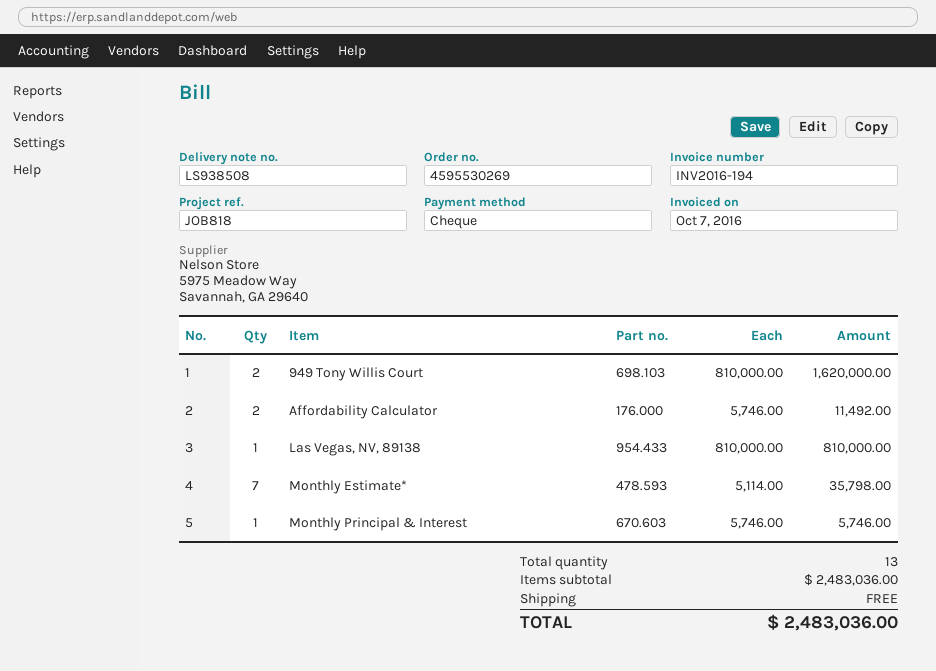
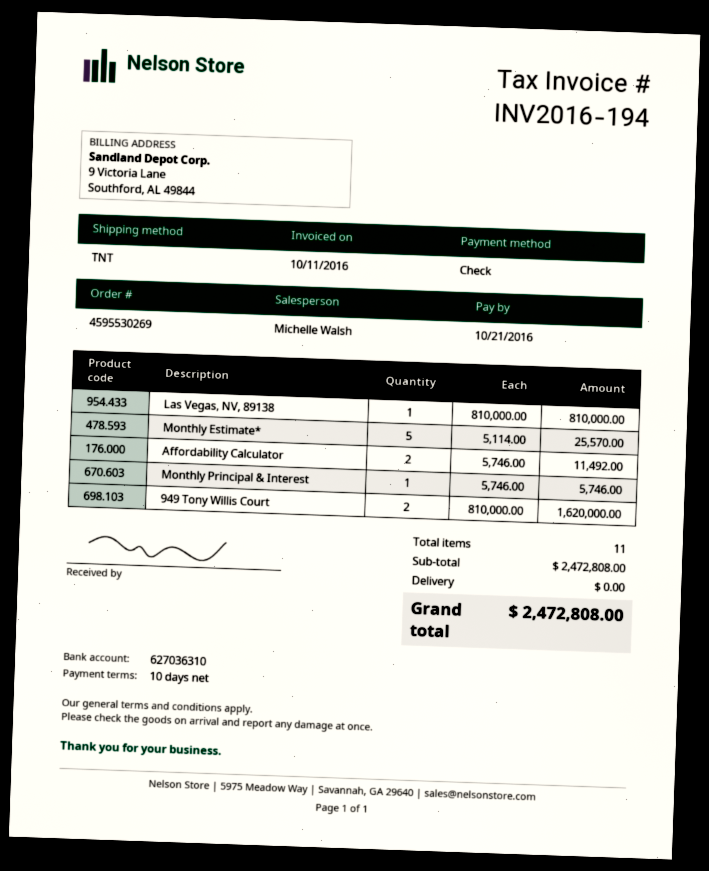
invoice date: 2016-10-07 -> 2016-10-11
Monthly Estimate*: 7 x 5114.00 = 35798.00 -> 5 x 5114.00 = 25570.00
total quantity: 13 -> 11
subtotal: 2483036.00 -> 2472808.00
total: 2483036.00 -> 2472808.00

